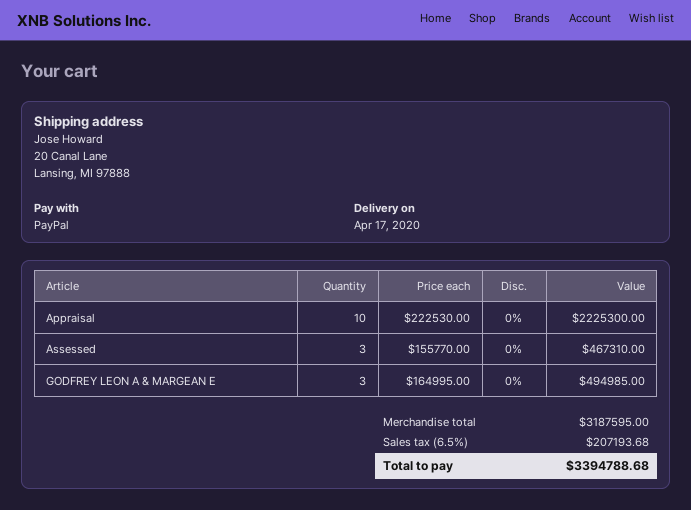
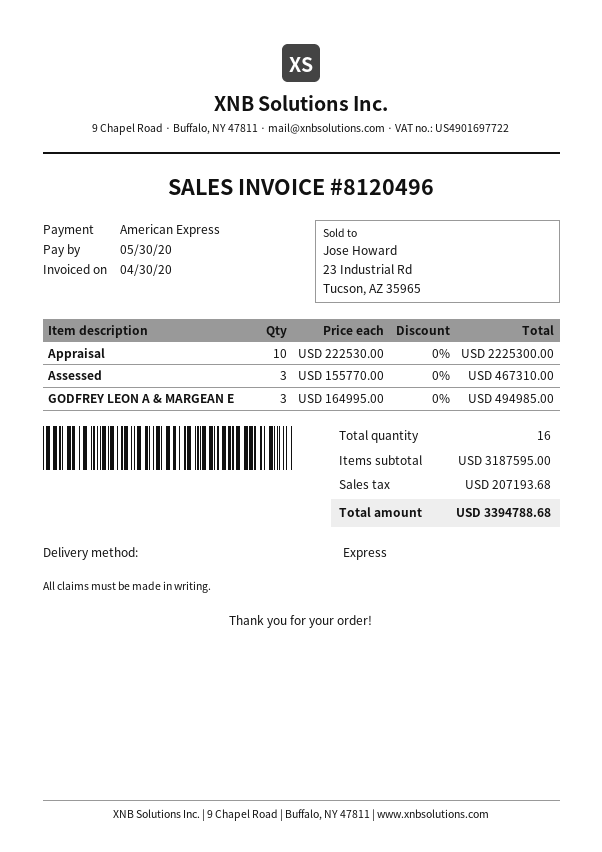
payment method: PayPal -> American Express

